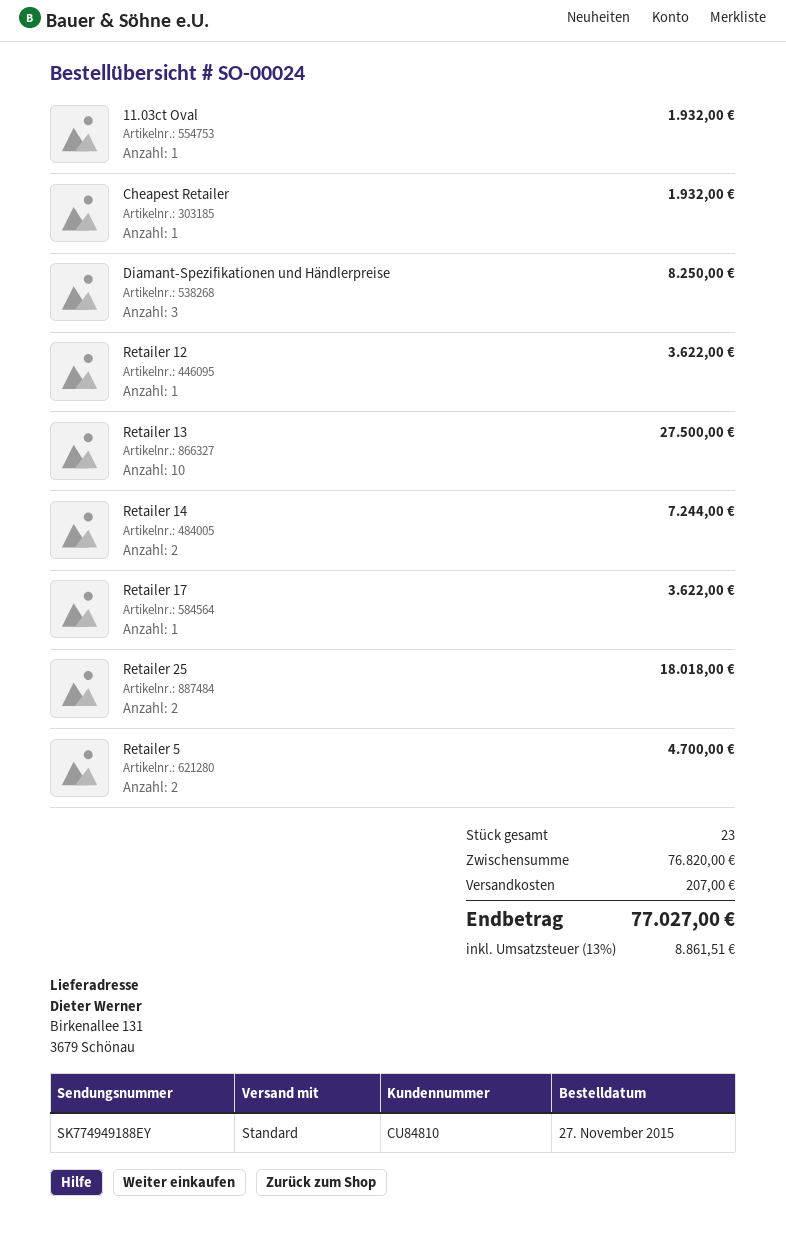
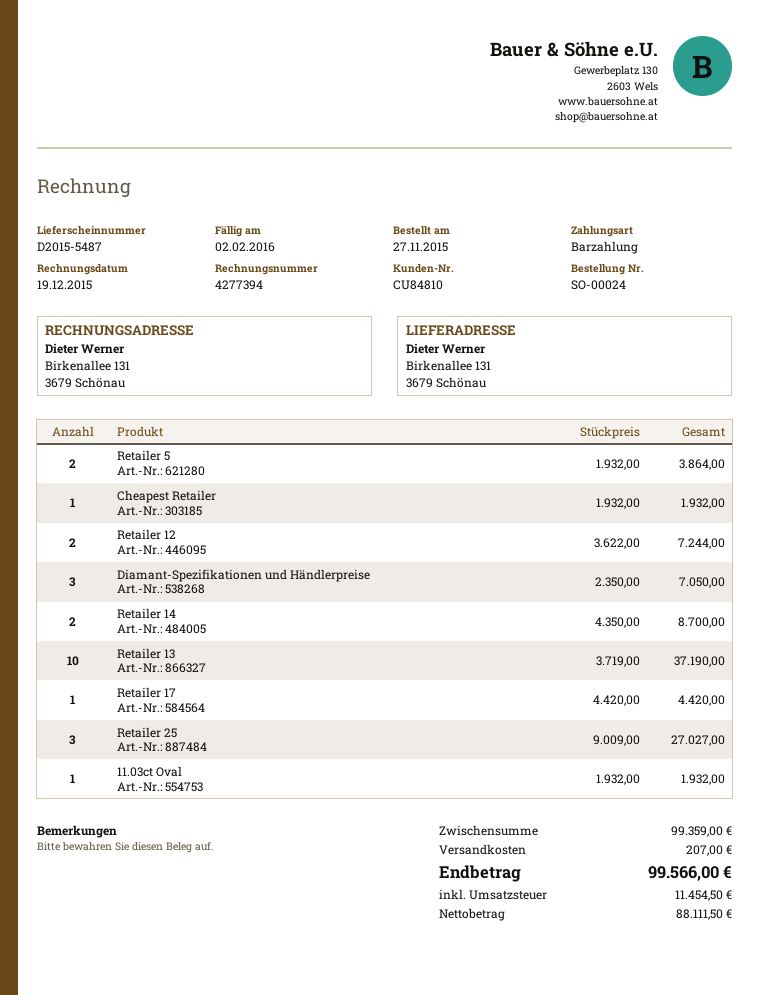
Diamant-Spezifikationen und Händlerpreise: 3 for 8250.00 -> 3 for 7050.00
Retailer 12: 1 for 3622.00 -> 2 for 7244.00
Retailer 13: 10 for 27500.00 -> 10 for 37190.00
Retailer 14: 2 for 7244.00 -> 2 for 8700.00
Retailer 17: 1 for 3622.00 -> 1 for 4420.00
Retailer 25: 2 for 18018.00 -> 3 for 27027.00
Retailer 5: 2 for 4700.00 -> 2 for 3864.00
subtotal: 76820.00 -> 99359.00
tax: 8861.51 -> 11454.50
total: 77027.00 -> 99566.00

